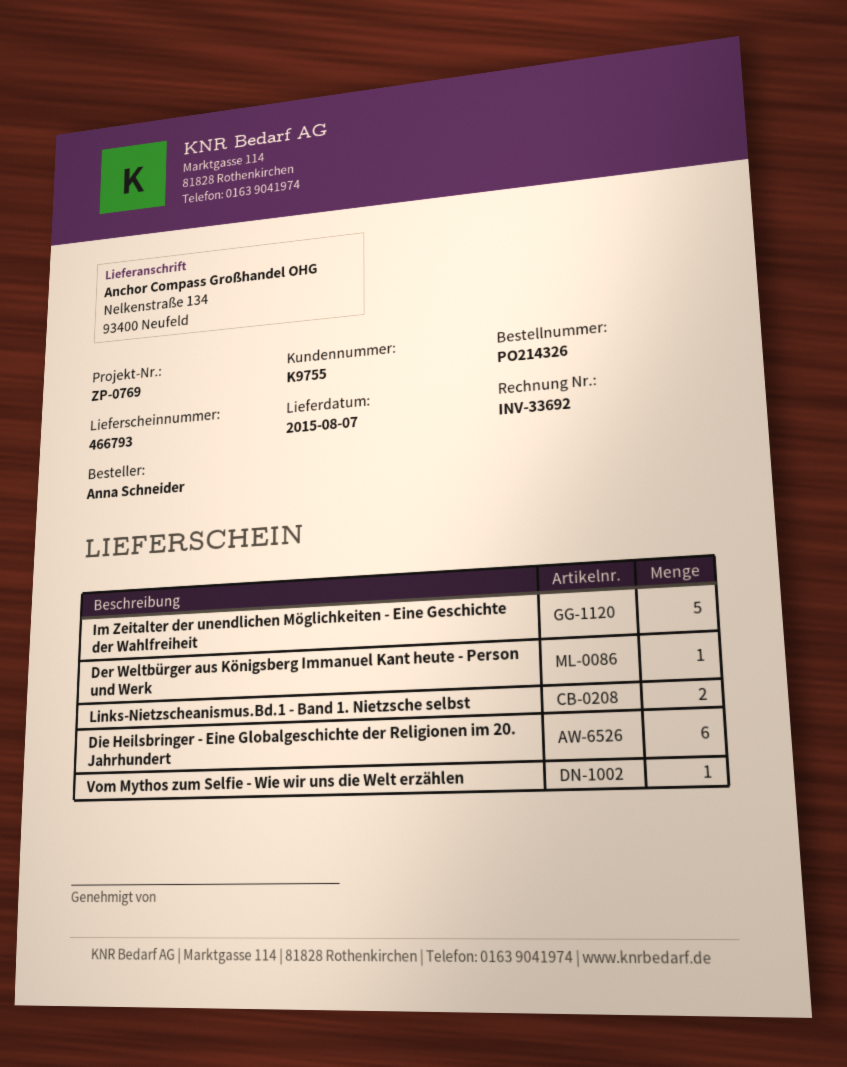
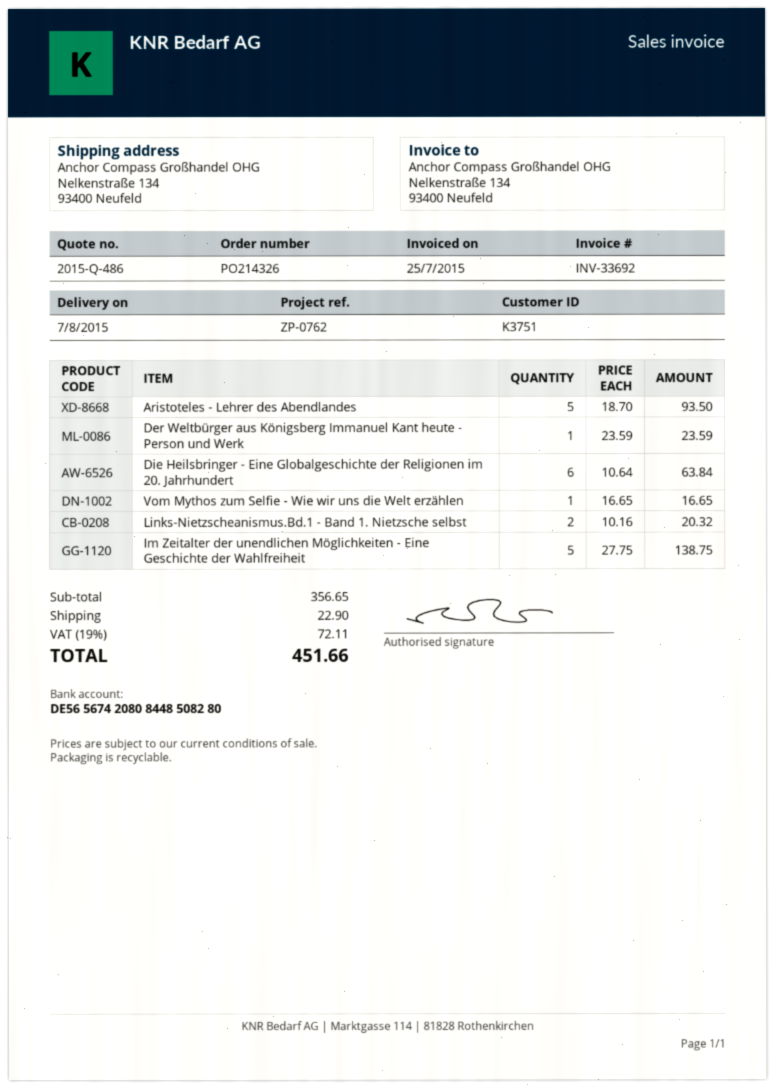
customer number: K9755 -> K3751
reference: ZP-0769 -> ZP-0762
Aristoteles - Lehrer des Abendlandes: none -> 5

